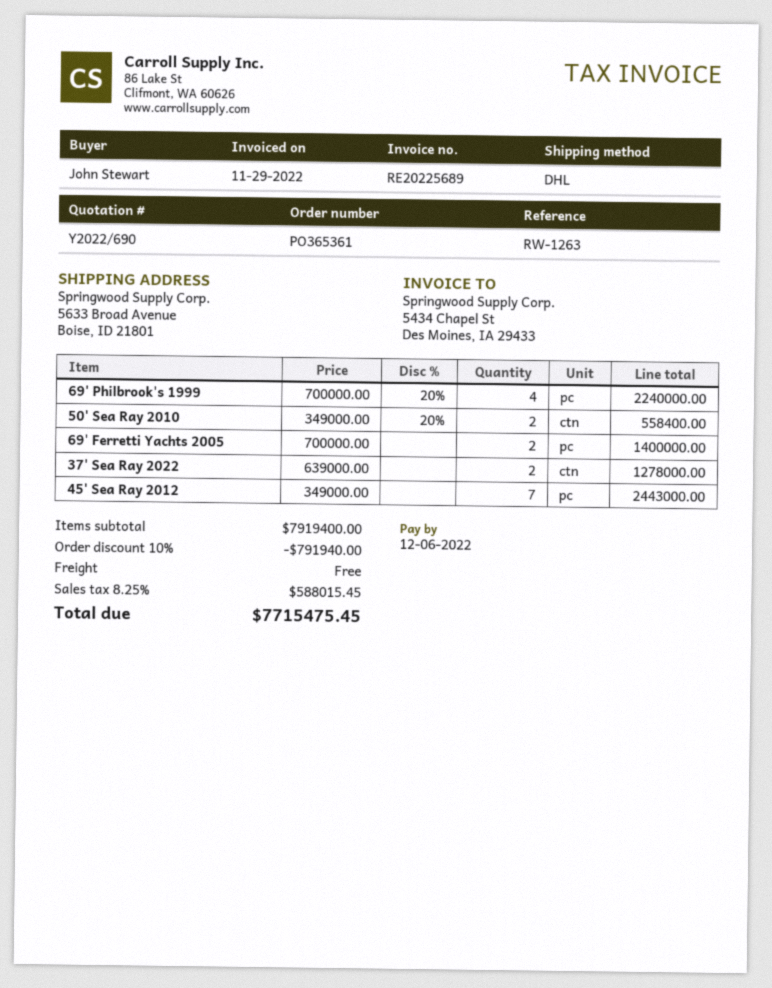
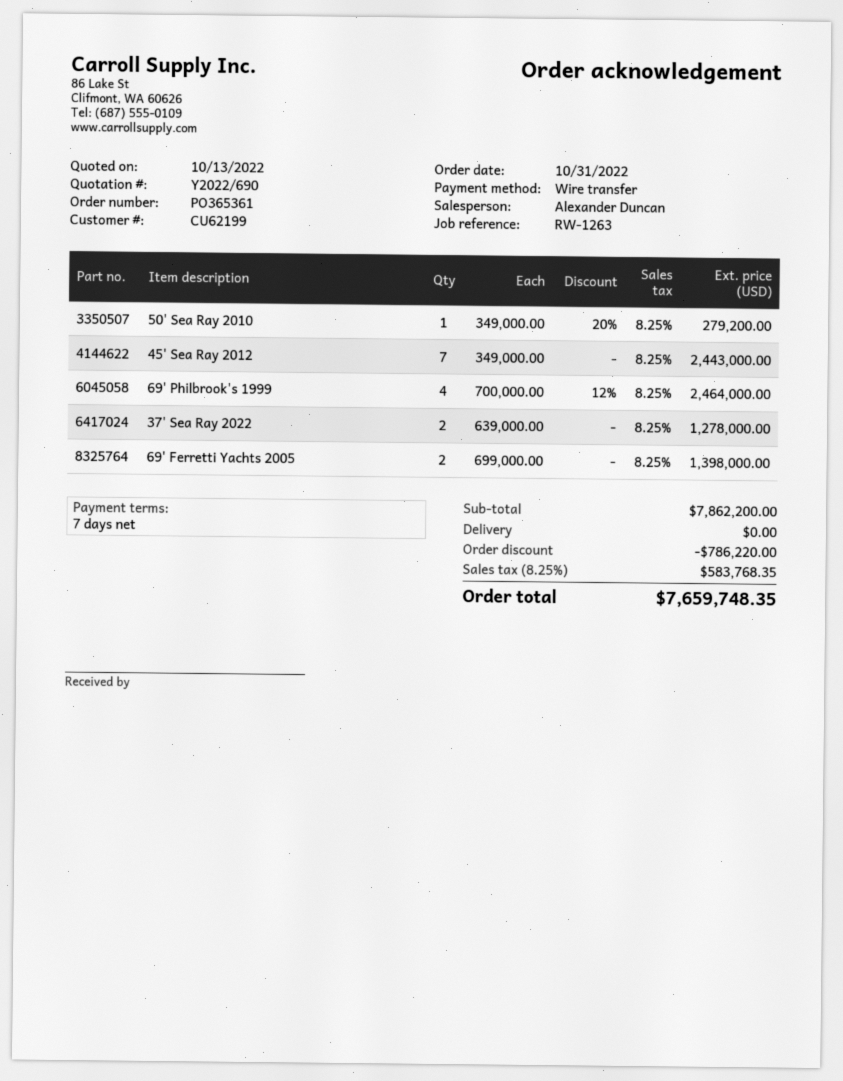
69' Philbrook's 1999: 4 x 700000.00 - 20% = 2240000.00 -> 4 x 700000.00 - 12% = 2464000.00
50' Sea Ray 2010: 2 x 349000.00 - 20% = 558400.00 -> 1 x 349000.00 - 20% = 279200.00
69' Ferretti Yachts 2005: 2 x 700000.00 = 1400000.00 -> 2 x 699000.00 = 1398000.00
subtotal: 7919400.00 -> 7862200.00
discount: 791940.00 -> 786220.00
tax: 8.25% = 588015.45 -> 8.25% = 583768.35
total: 7715475.45 -> 7659748.35

